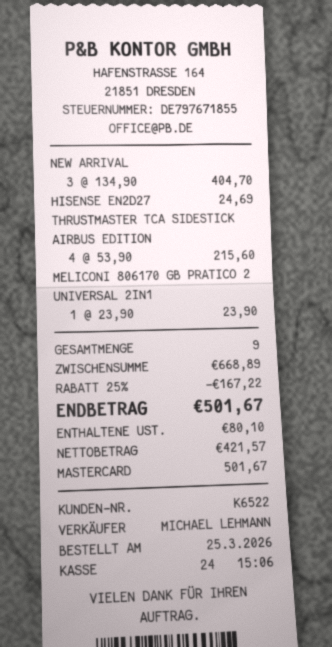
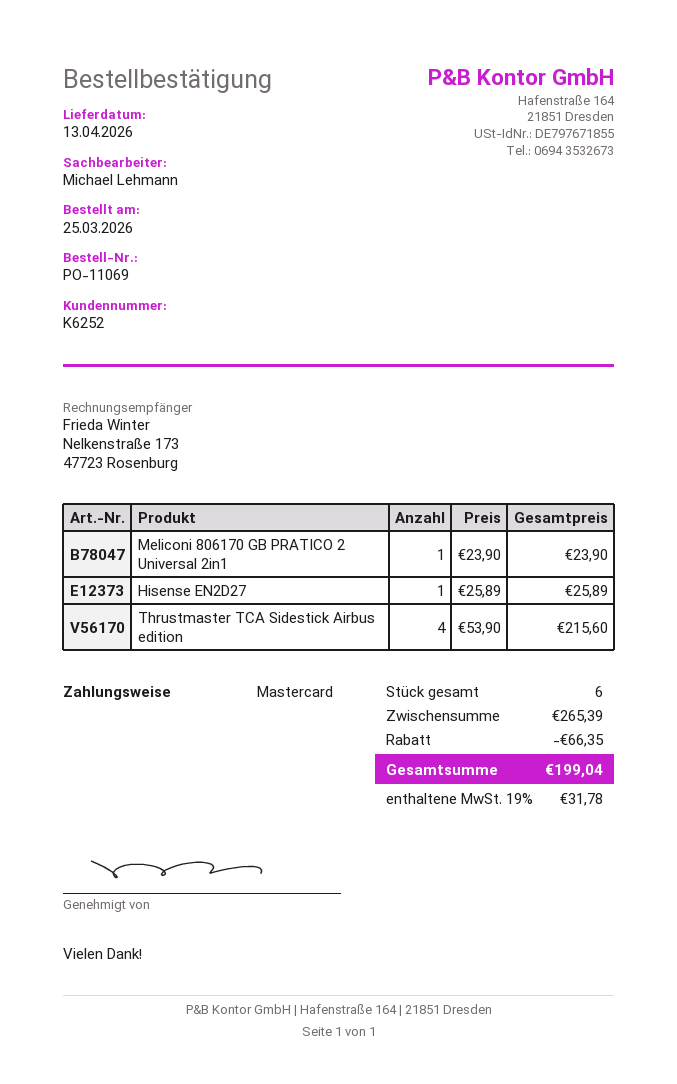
customer number: K6522 -> K6252
NEW ARRIVAL: 3 x 134.90 = 404.70 -> none
HISENSE EN2D27: 1 x 24.69 = 24.69 -> 1 x 25.89 = 25.89
total quantity: 9 -> 6
subtotal: 668.89 -> 265.39
discount: 167.22 -> 66.35
tax: 80.10 -> 31.78
total: 501.67 -> 199.04

